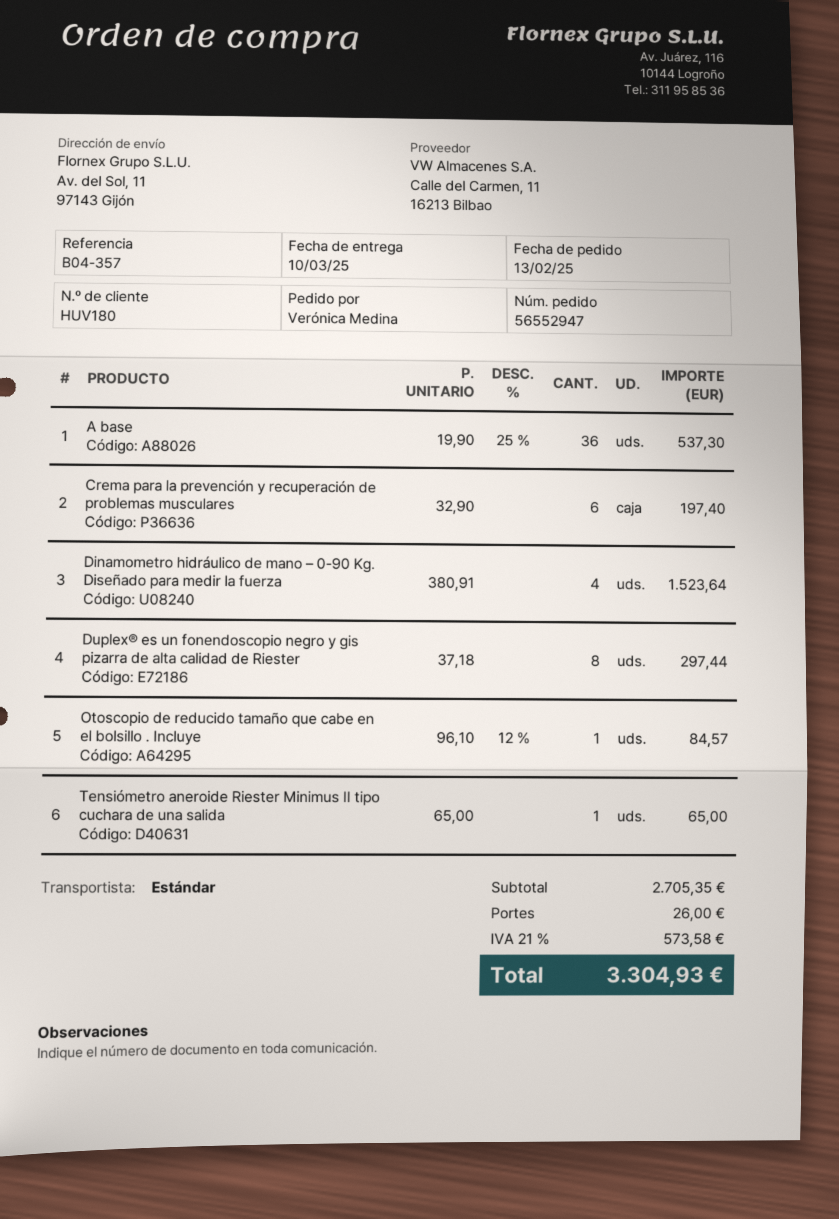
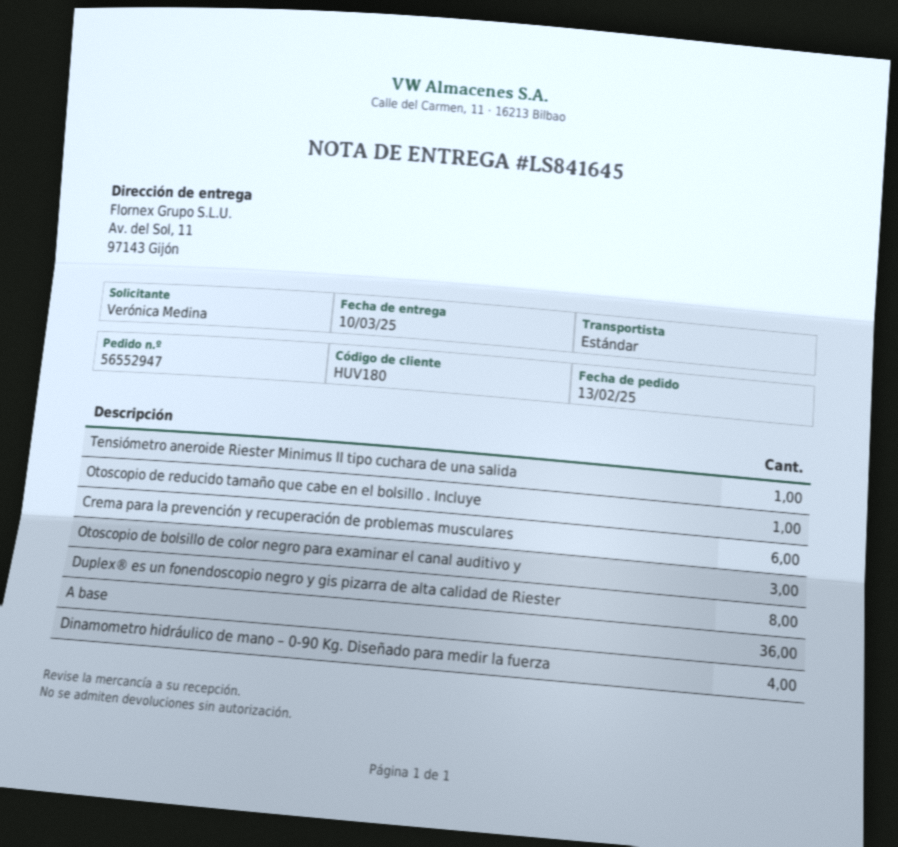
Otoscopio de bolsillo de color negro para examinar el canal auditivo y: none -> 3

